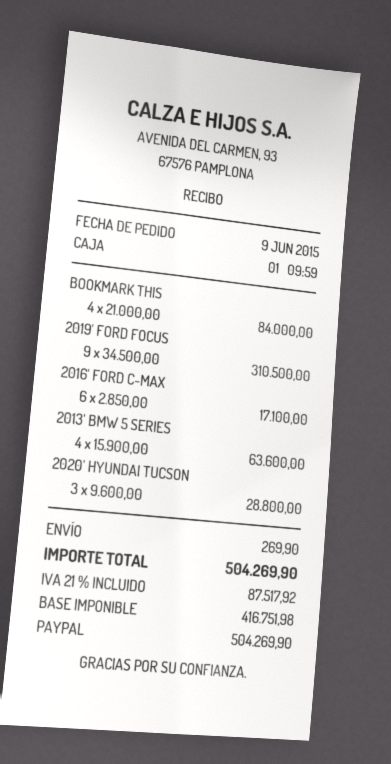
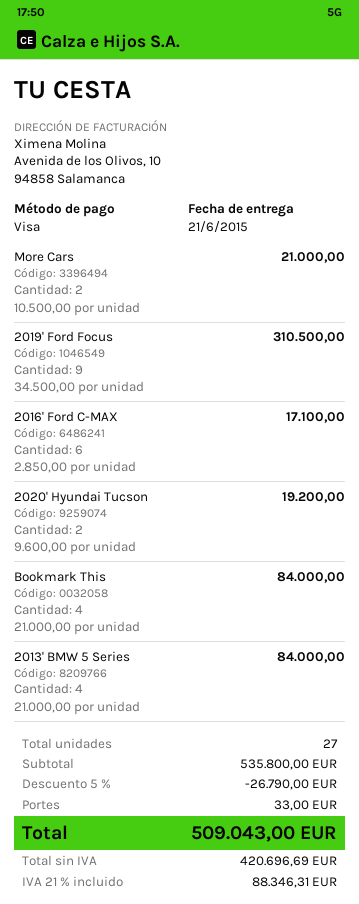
payment method: PayPal -> Visa
2013' BMW 5 SERIES: 4 x 15900.00 = 63600.00 -> 4 x 21000.00 = 84000.00
2020' HYUNDAI TUCSON: 3 x 9600.00 = 28800.00 -> 2 x 9600.00 = 19200.00
More Cars: none -> 2 x 10500.00 = 21000.00
discount: none -> 5% = 26790.00
shipping: 269.90 -> 33.00
net: 416751.98 -> 420696.69
tax: 21% = 87517.92 -> 21% = 88346.31
total: 504269.90 -> 509043.00

